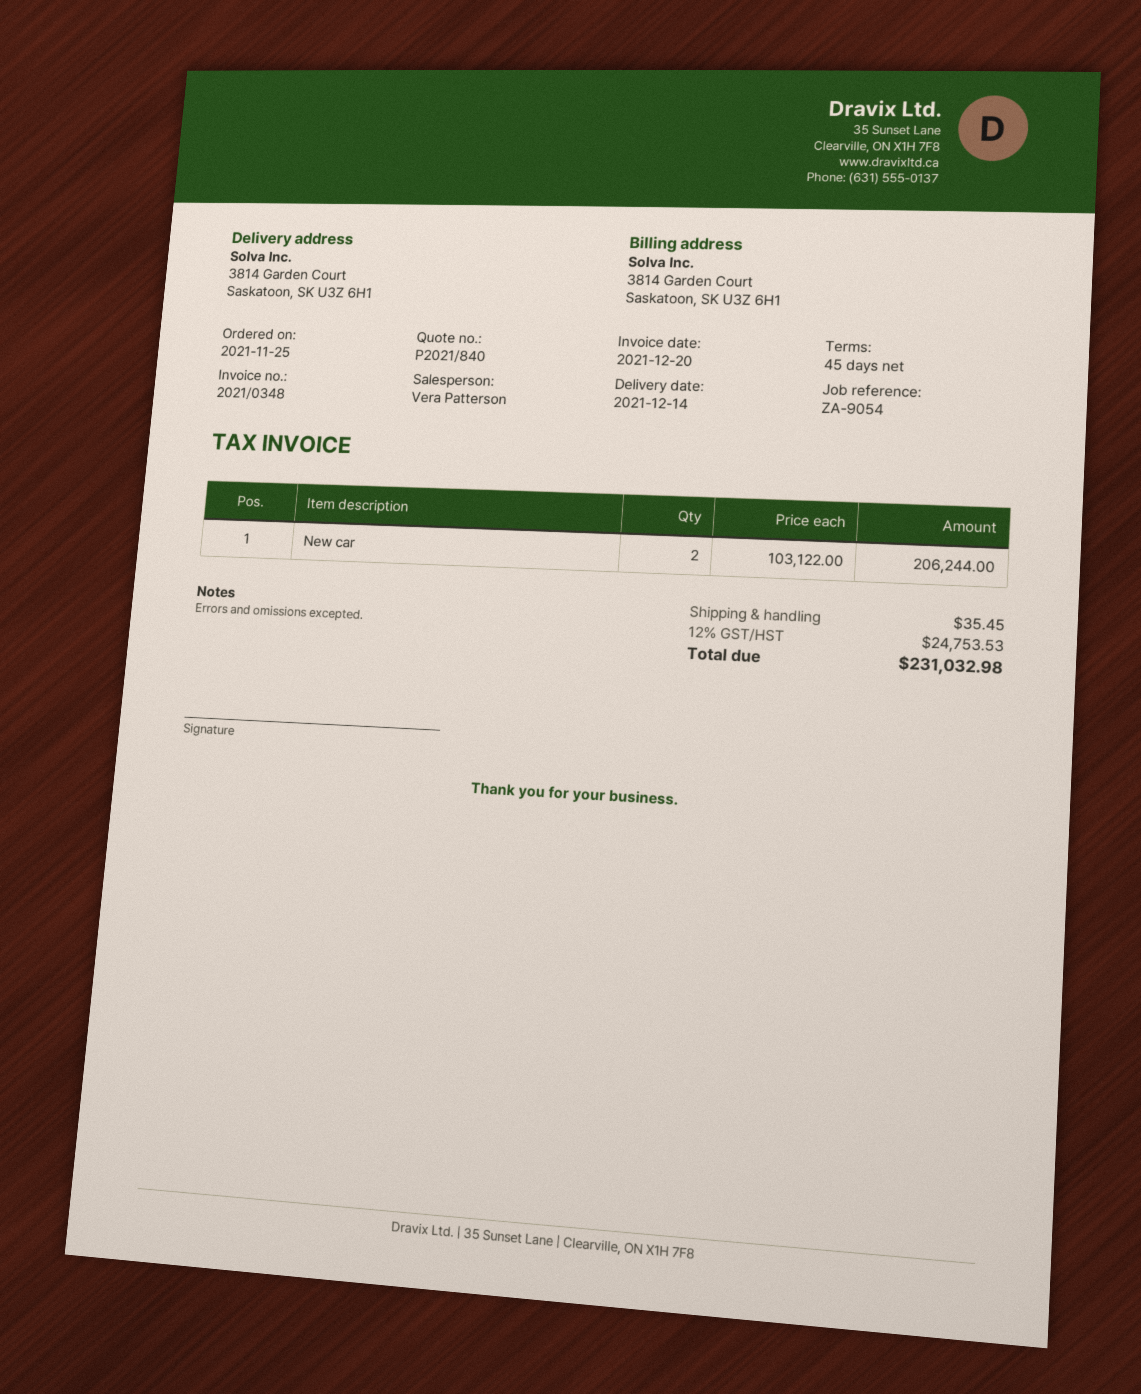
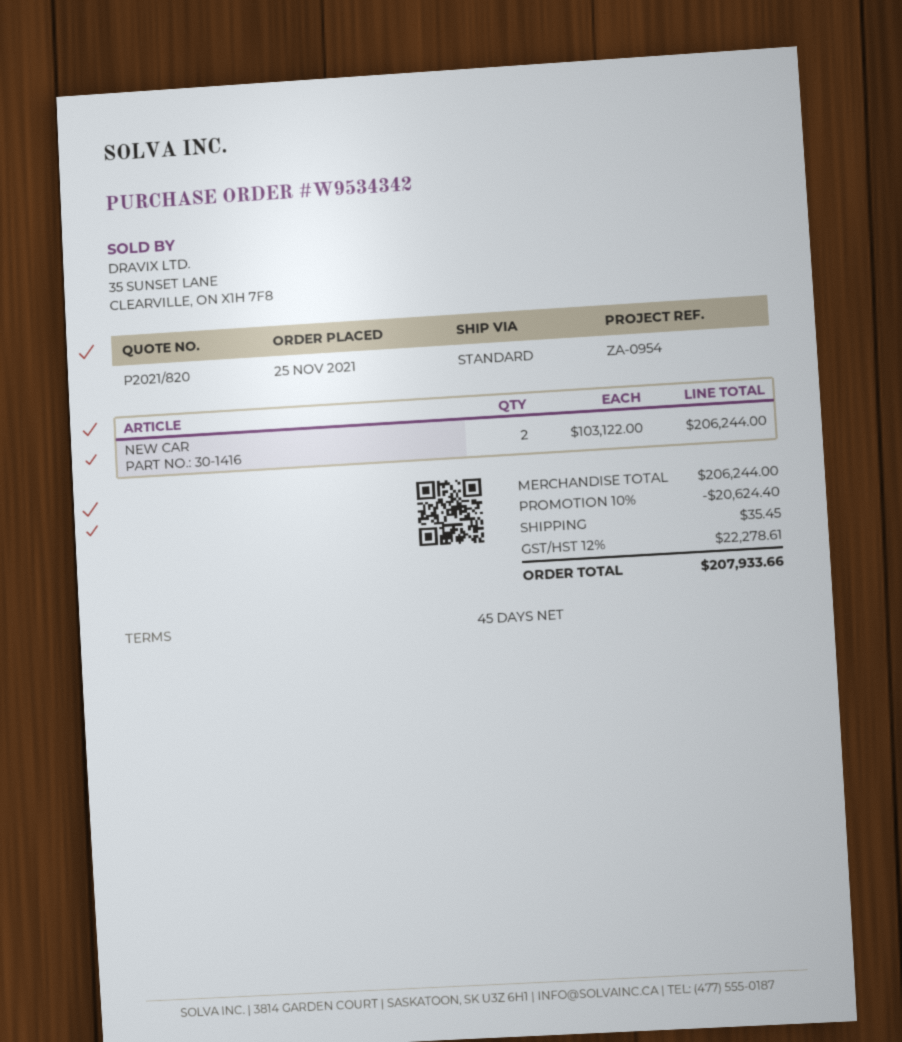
quote number: P2021/840 -> P2021/820
reference: ZA-9054 -> ZA-0954
discount: none -> 10% = 20624.40
tax: 12% = 24753.53 -> 12% = 22278.61
total: 231032.98 -> 207933.66

